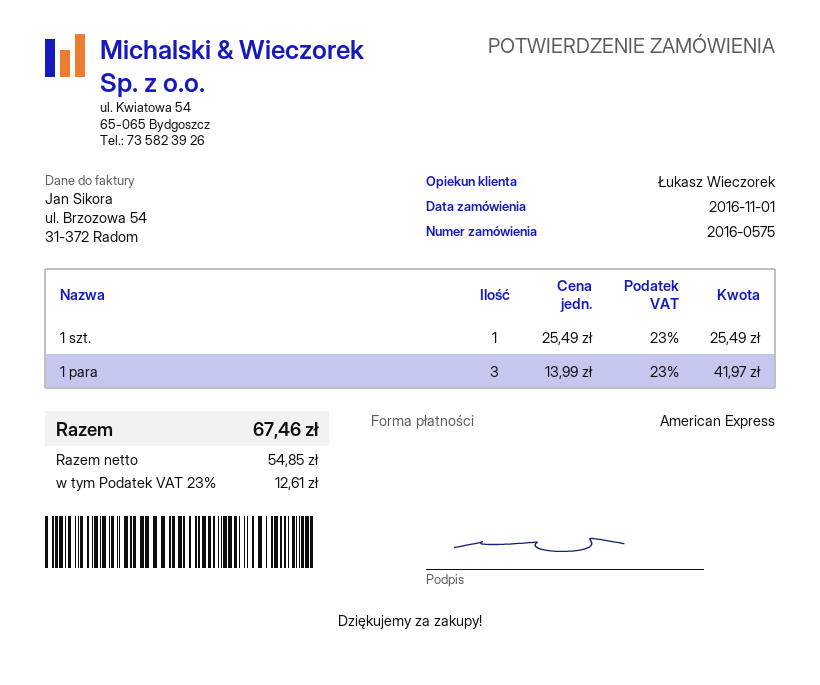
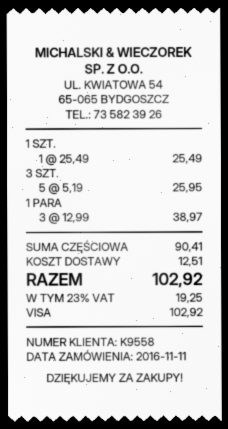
order date: 2016-11-01 -> 2016-11-11
payment method: American Express -> Visa
1 para: 3 x 13.99 = 41.97 -> 3 x 12.99 = 38.97
3 SZT.: none -> 5 x 5.19 = 25.95
shipping: none -> 12.51
tax: 23% = 12.61 -> 23% = 19.25
total: 67.46 -> 102.92

